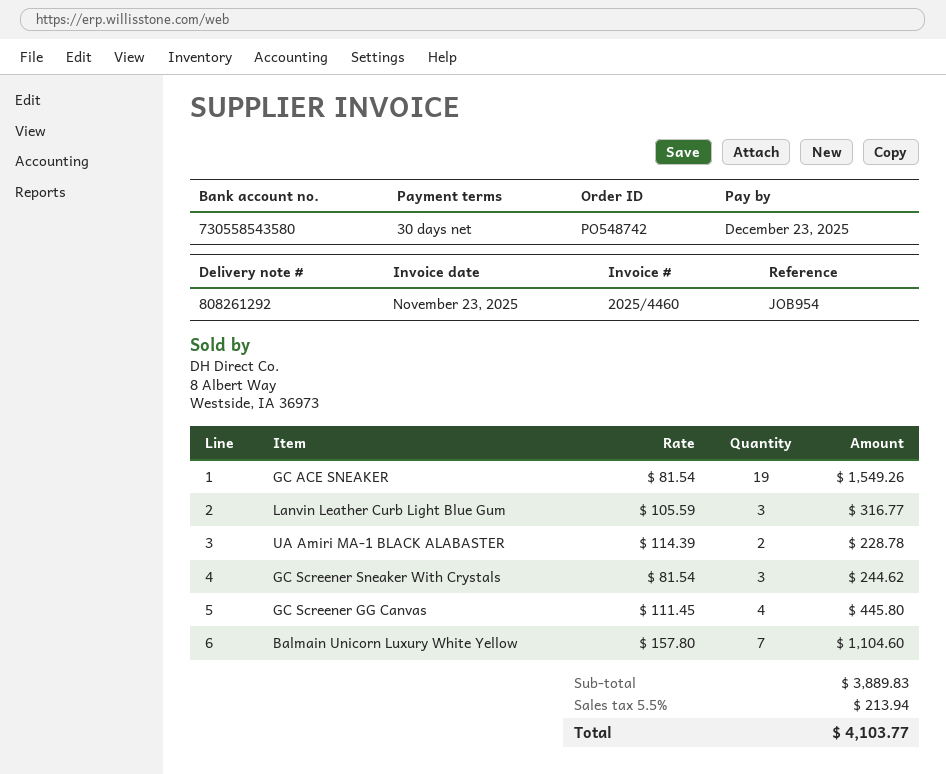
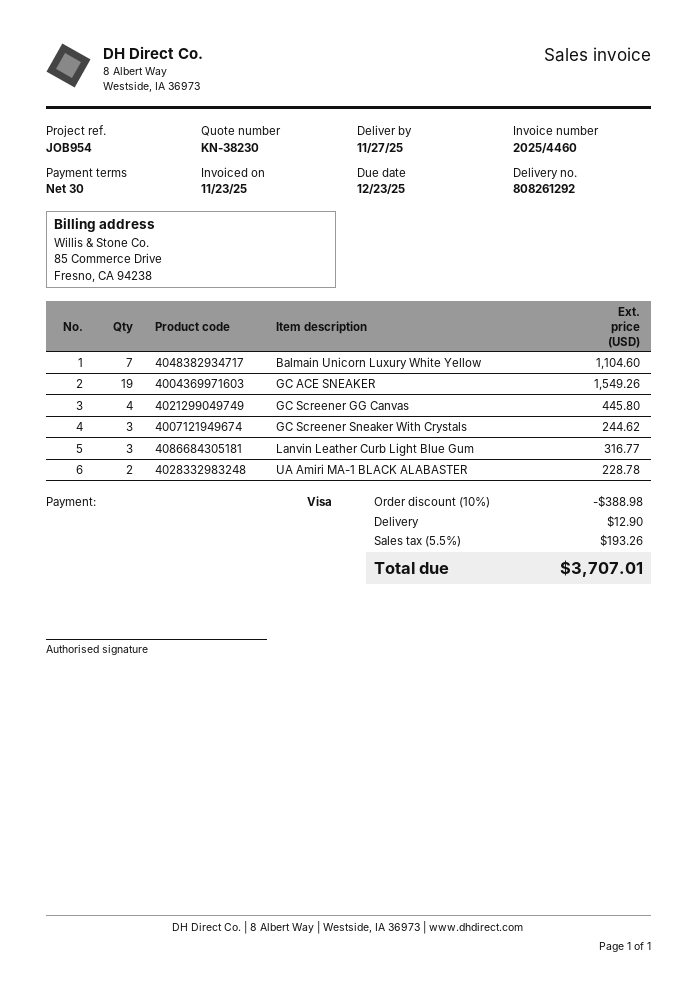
discount: none -> 10% = 388.98
shipping: none -> 12.90
tax: 5.5% = 213.94 -> 5.5% = 193.26
total: 4103.77 -> 3707.01

